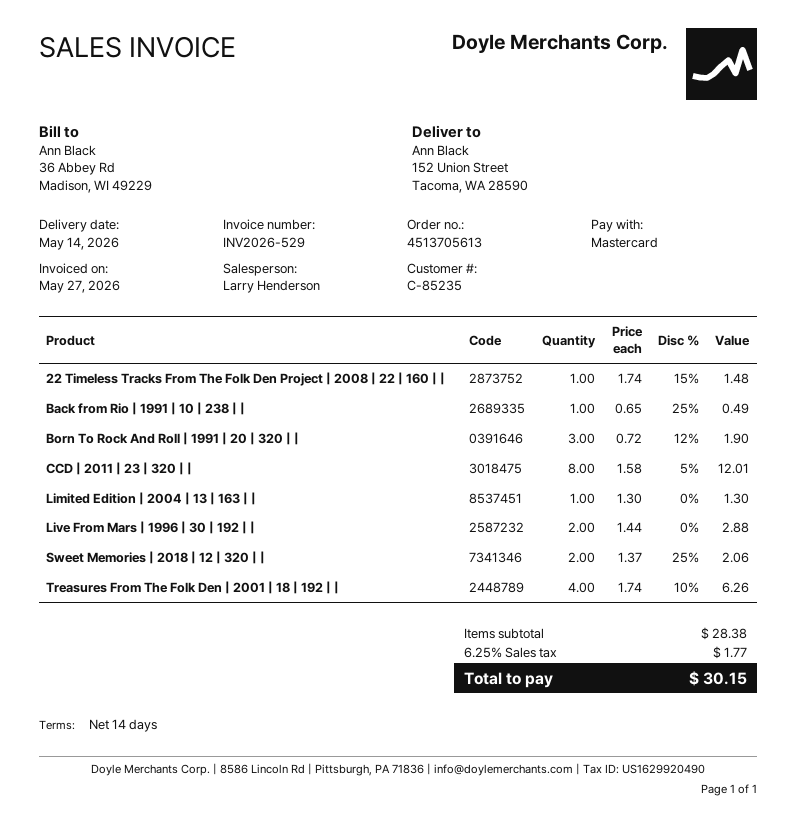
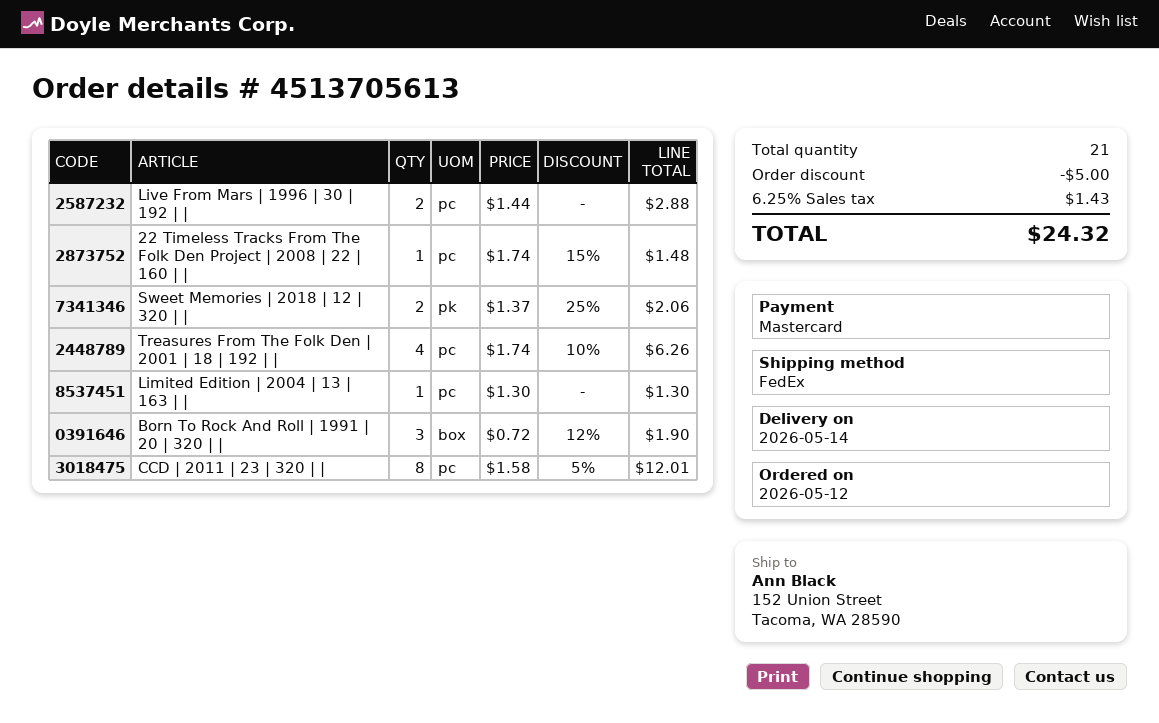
Back from Rio | 1991 | 10 | 238 | |: 1 x 0.65 - 25% = 0.49 -> none
discount: none -> 5.00
tax: 6.25% = 1.77 -> 6.25% = 1.43
total: 30.15 -> 24.32

